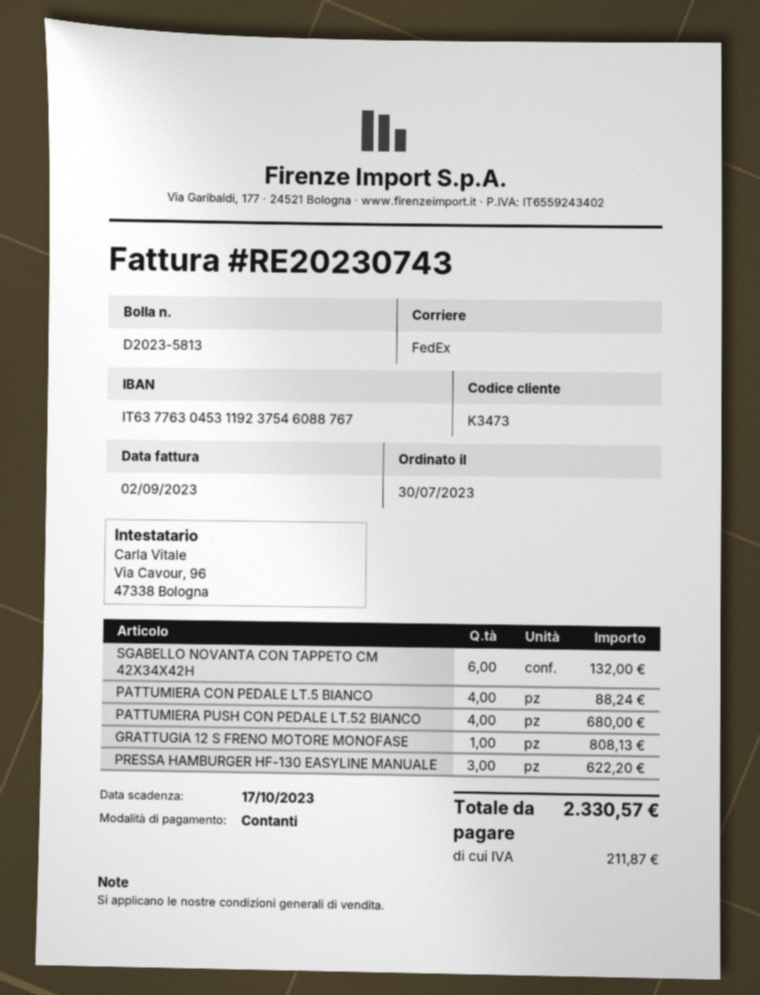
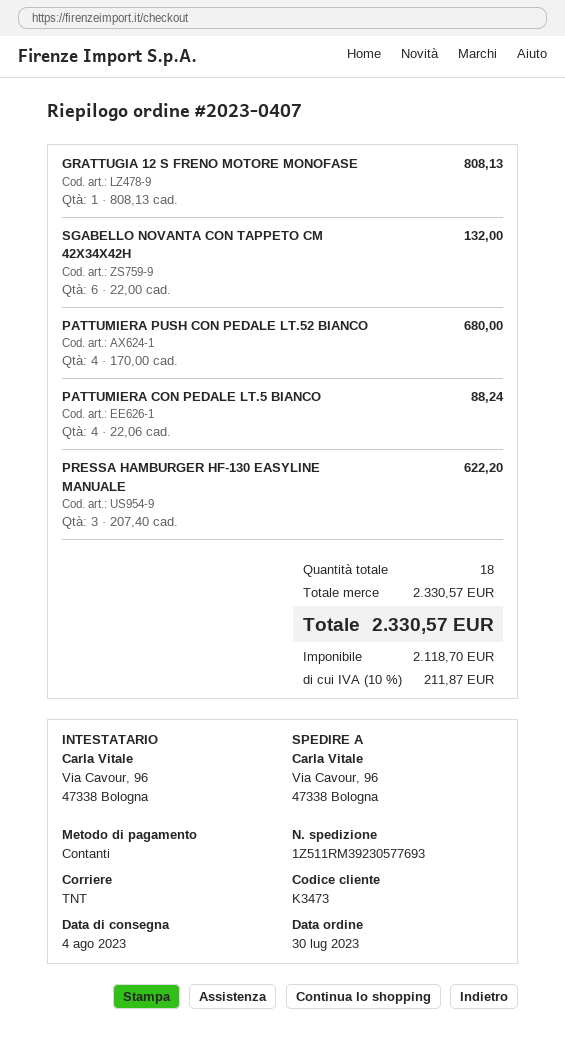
shipping method: FedEx -> TNT

